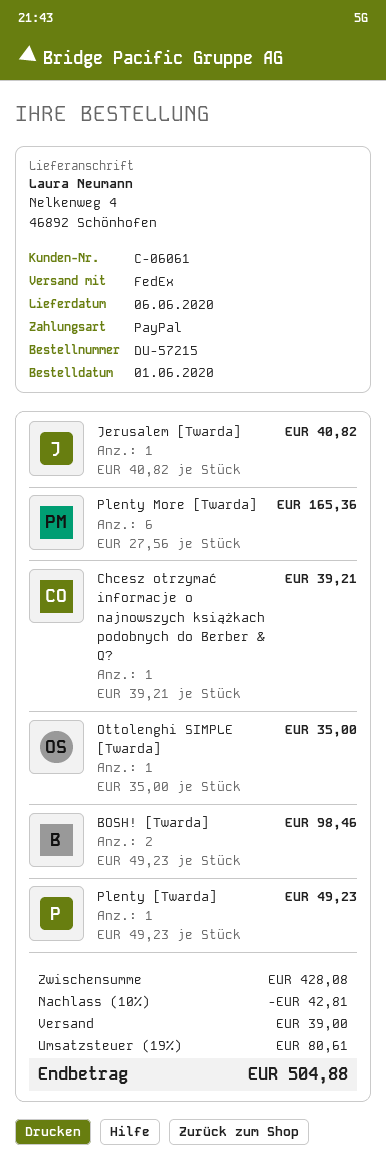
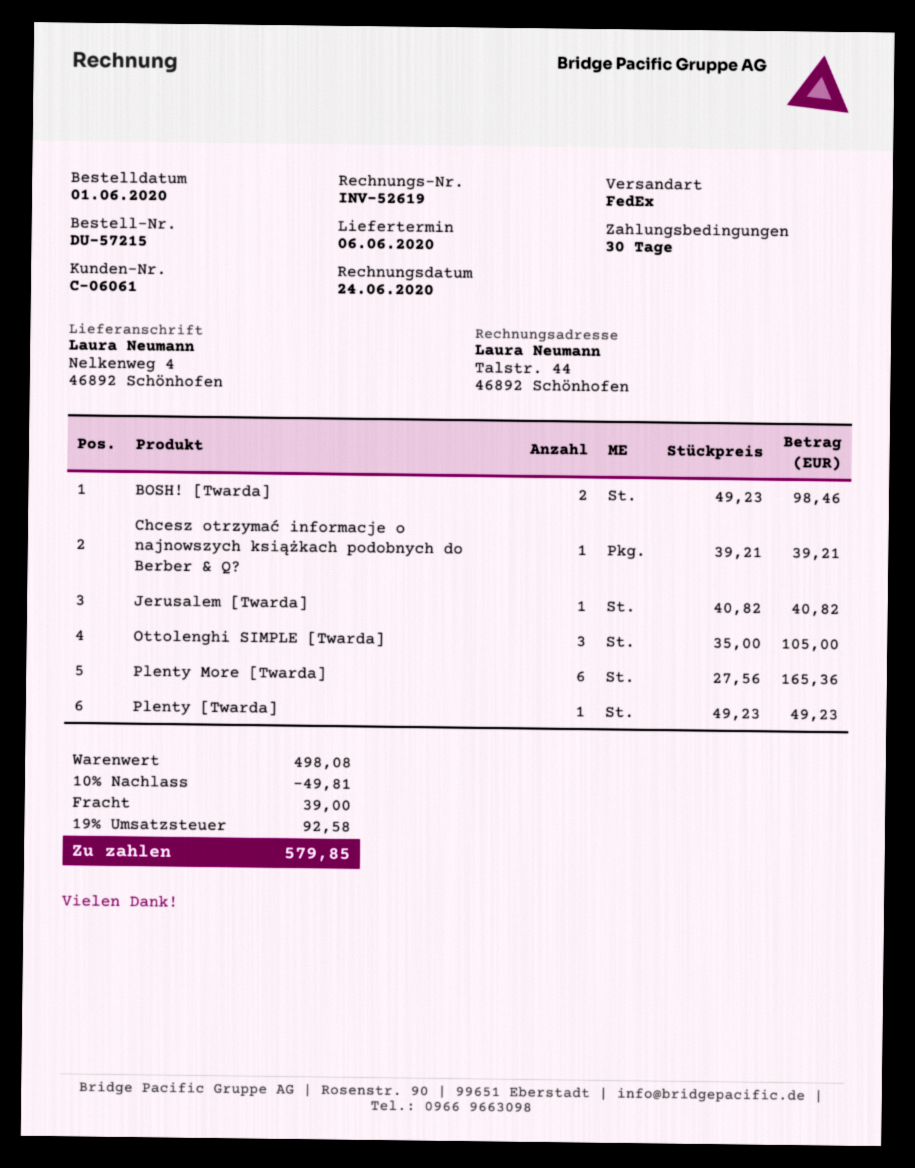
Ottolenghi SIMPLE [Twarda]: 1 x 35.00 = 35.00 -> 3 x 35.00 = 105.00
subtotal: 428.08 -> 498.08
discount: 10% = 42.81 -> 10% = 49.81
tax: 19% = 80.61 -> 19% = 92.58
total: 504.88 -> 579.85

